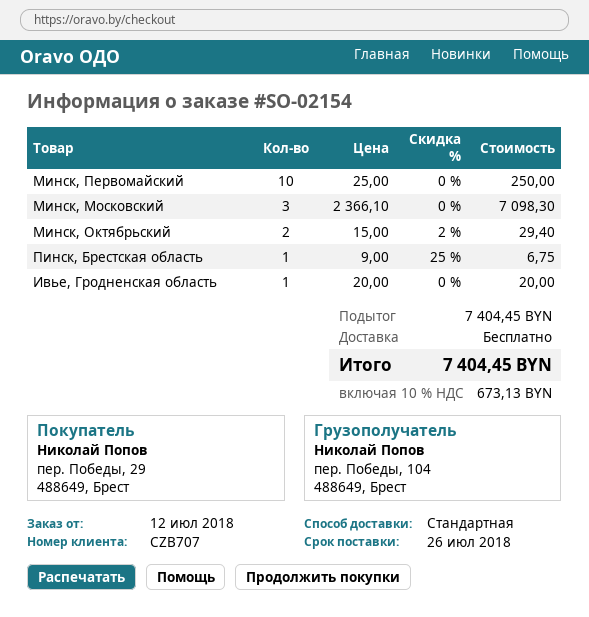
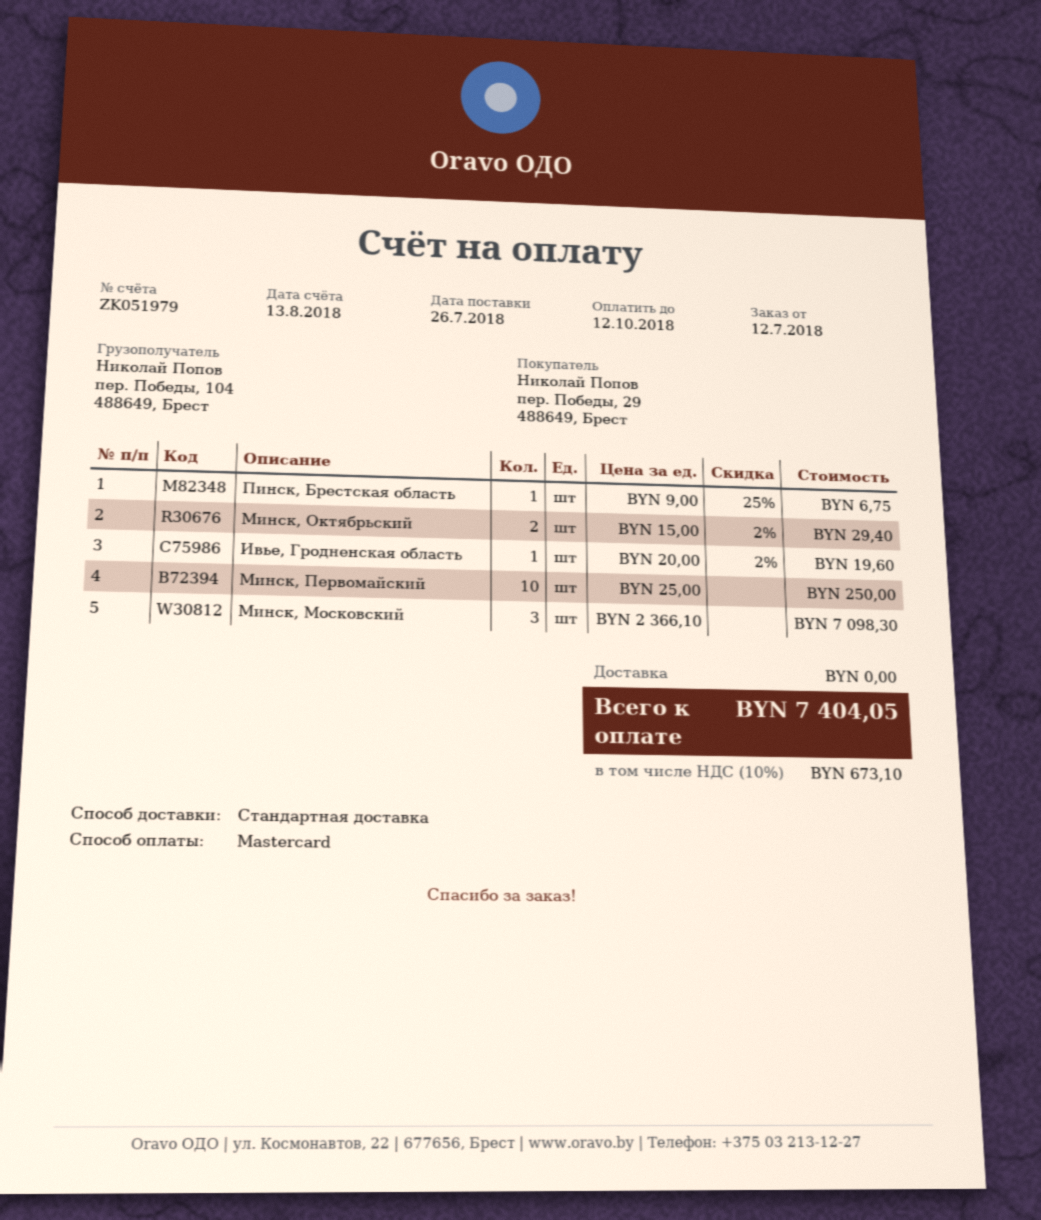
Ивье, Гродненская область: 1 x 20.00 = 20.00 -> 1 x 20.00 - 2% = 19.60
tax: 10% = 673.13 -> 10% = 673.10
total: 7404.45 -> 7404.05

